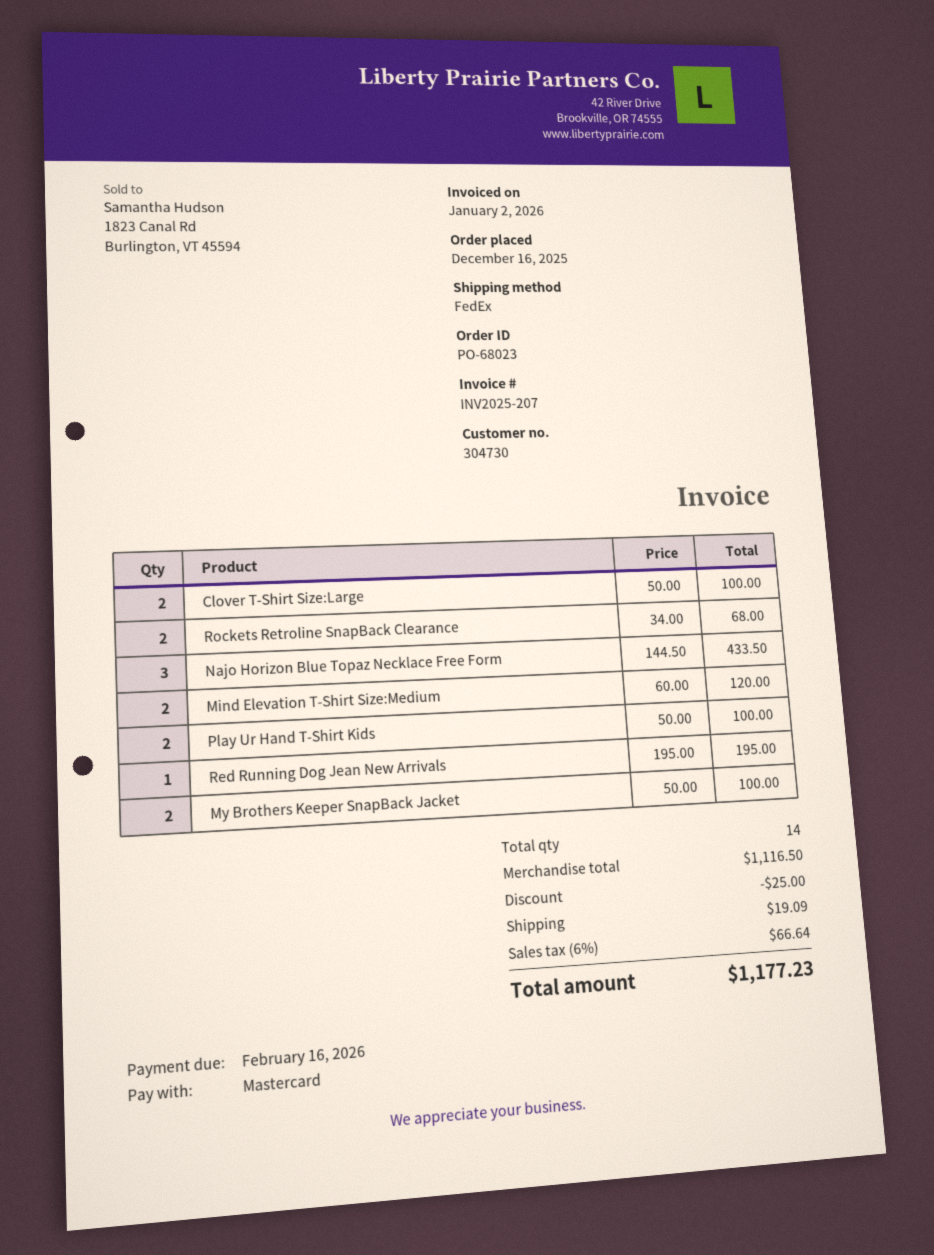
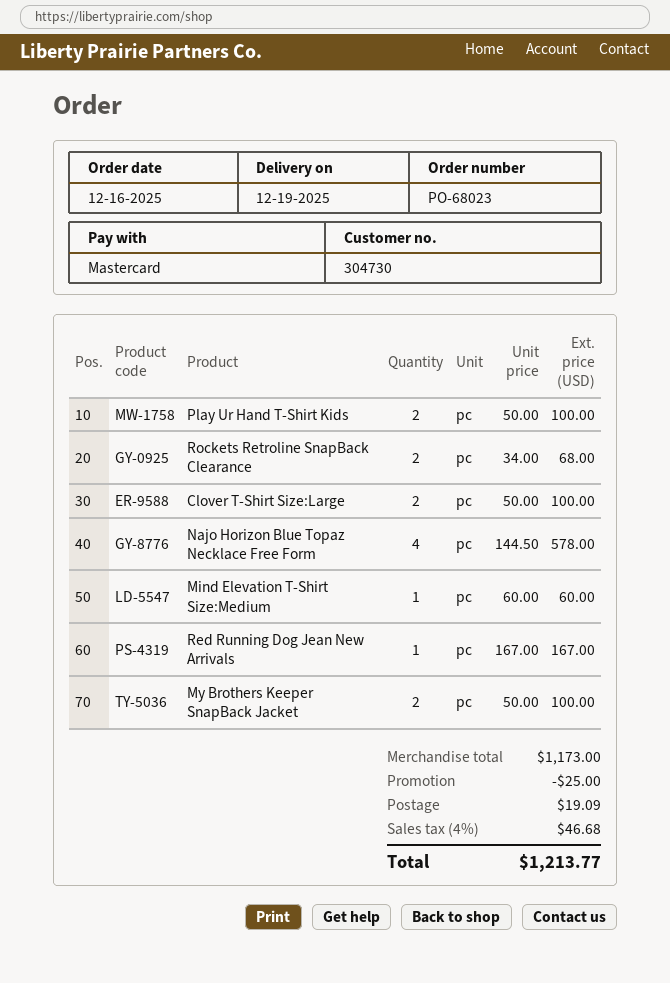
Najo Horizon Blue Topaz Necklace Free Form: 3 x 144.50 = 433.50 -> 4 x 144.50 = 578.00
Mind Elevation T-Shirt Size:Medium: 2 x 60.00 = 120.00 -> 1 x 60.00 = 60.00
Red Running Dog Jean New Arrivals: 1 x 195.00 = 195.00 -> 1 x 167.00 = 167.00
subtotal: 1116.50 -> 1173.00
tax: 6% = 66.64 -> 4% = 46.68
total: 1177.23 -> 1213.77

